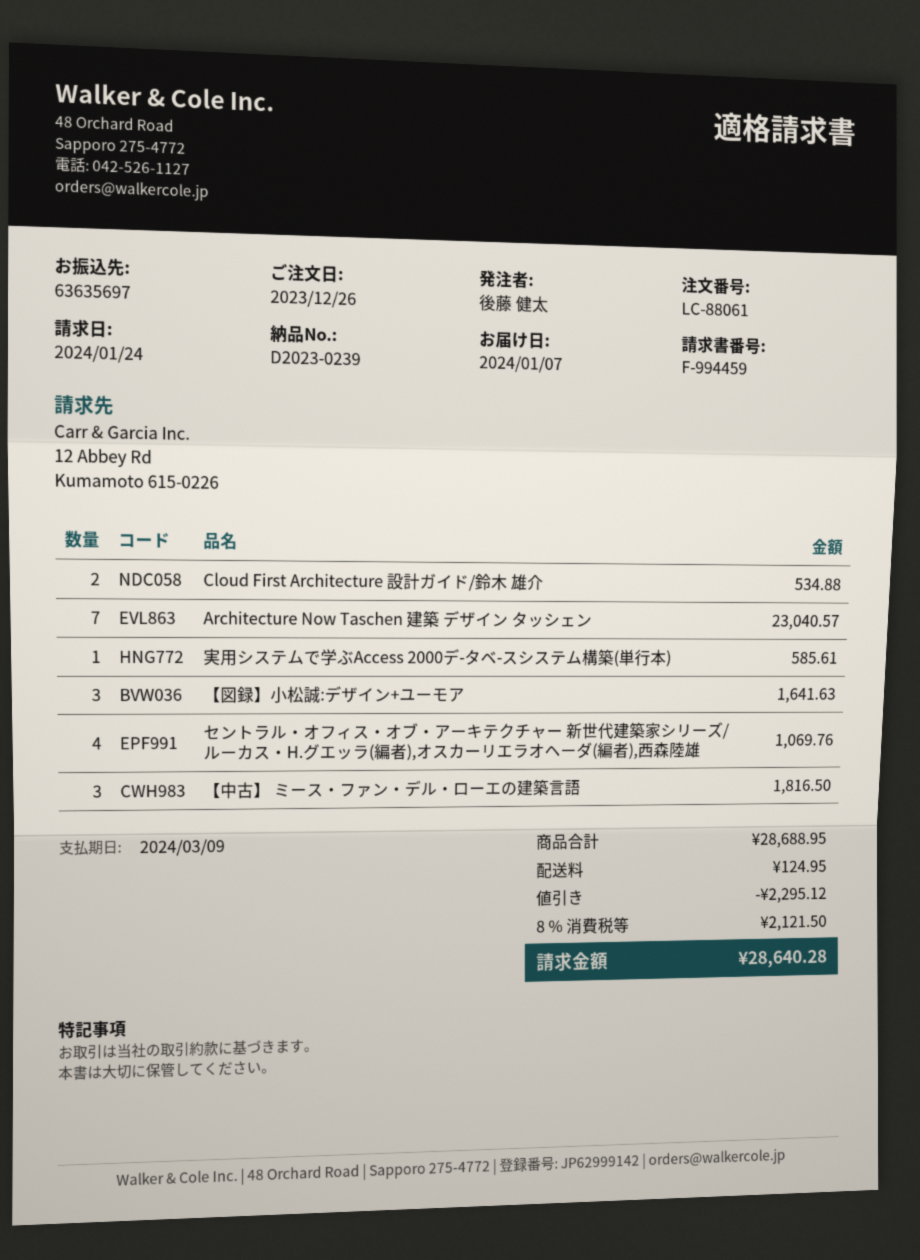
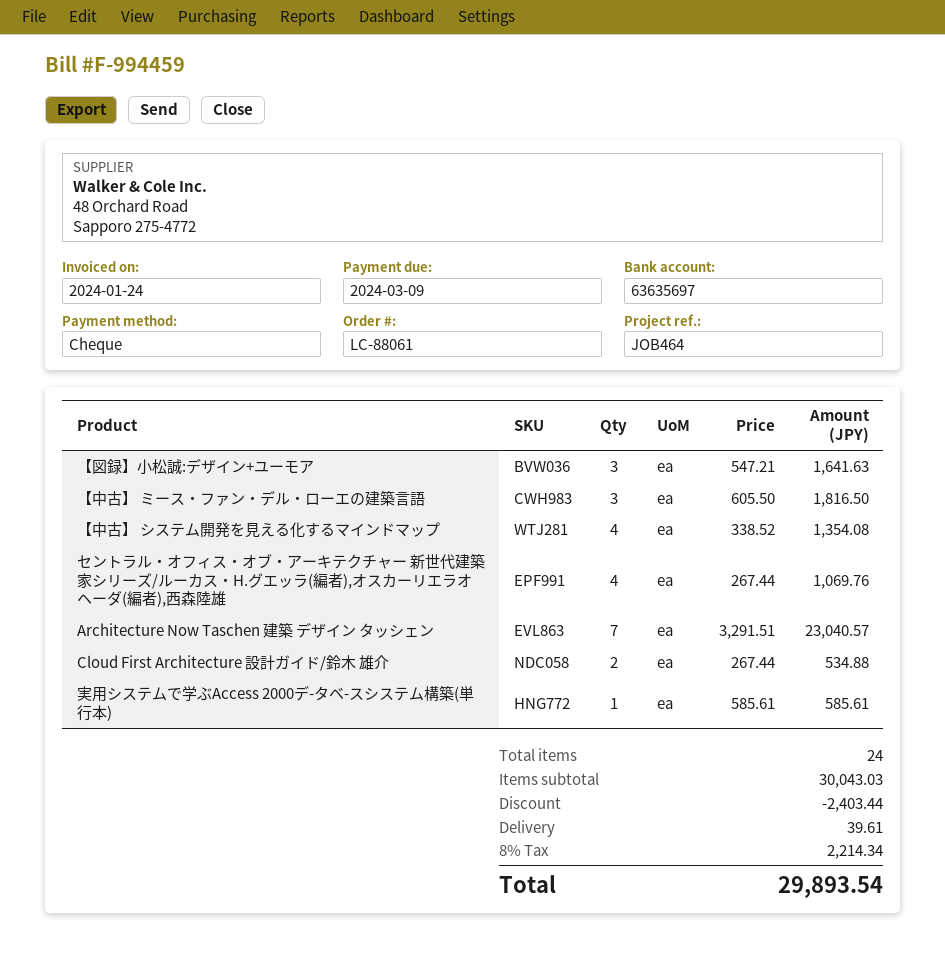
【中古】 システム開発を見える化するマインドマップ: none -> 4 for 1354.08
subtotal: 28688.95 -> 30043.03
discount: 2295.12 -> 2403.44
shipping: 124.95 -> 39.61
tax: 8% = 2121.50 -> 8% = 2214.34
total: 28640.28 -> 29893.54

